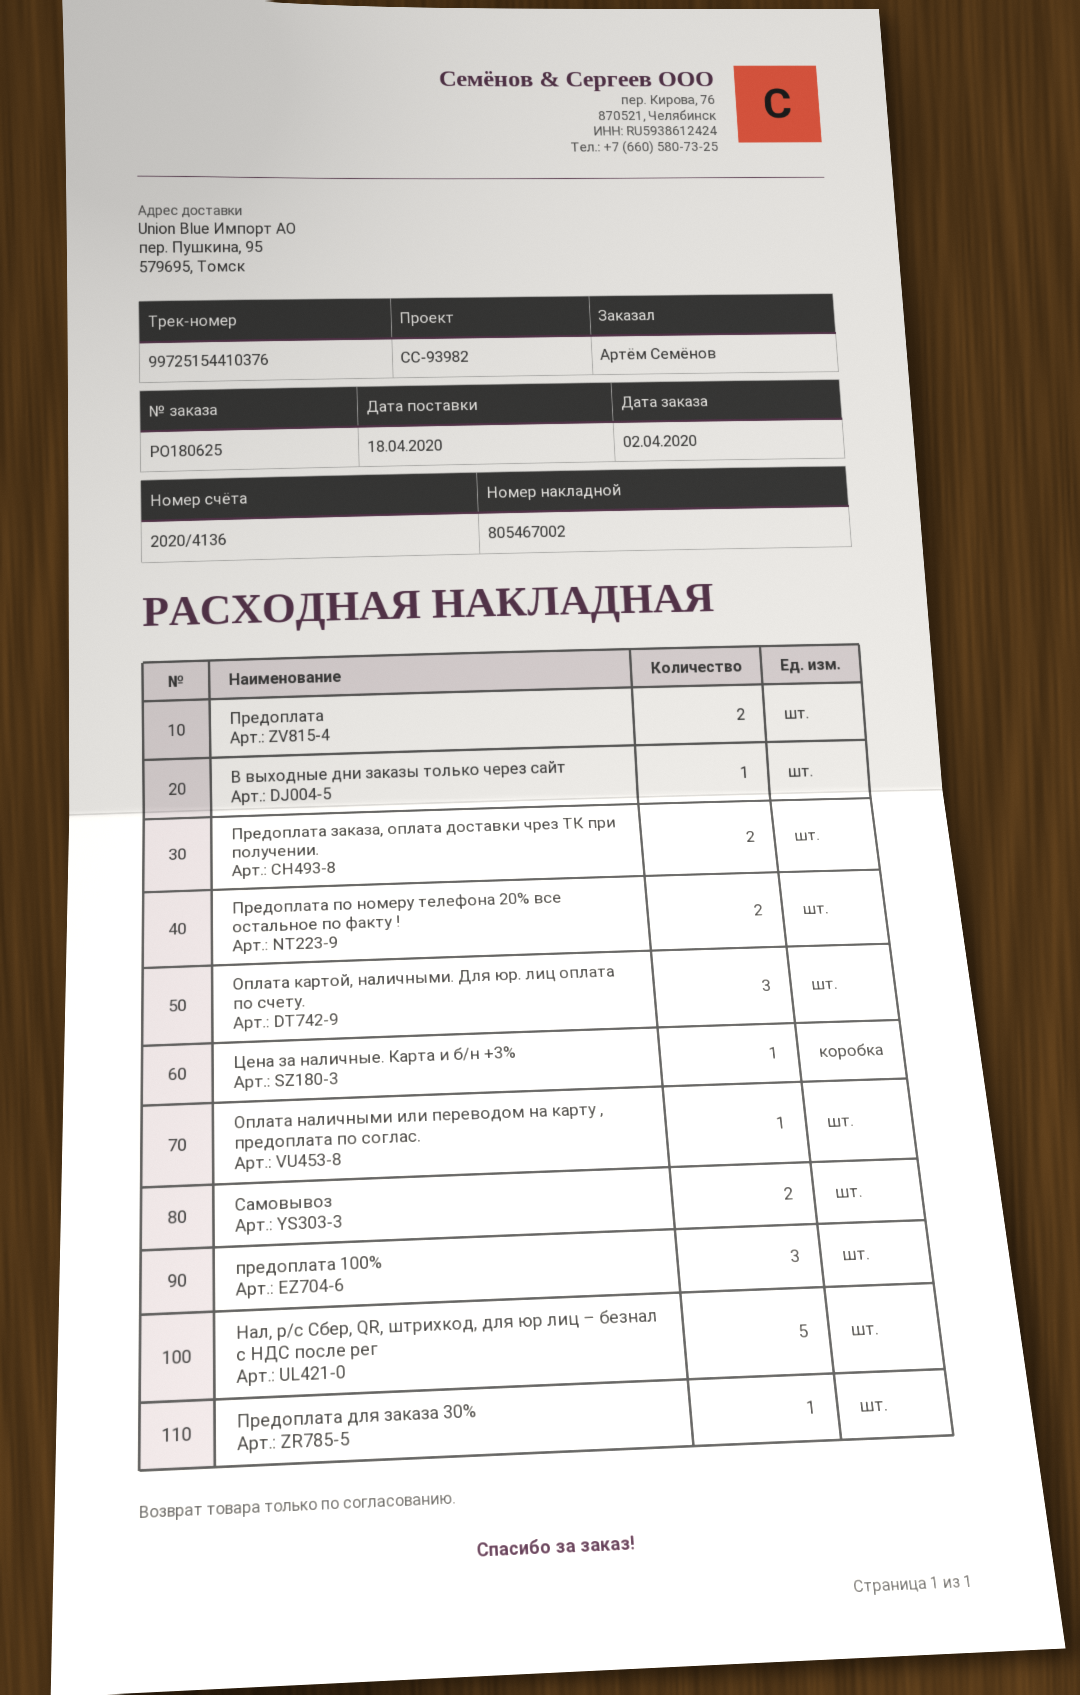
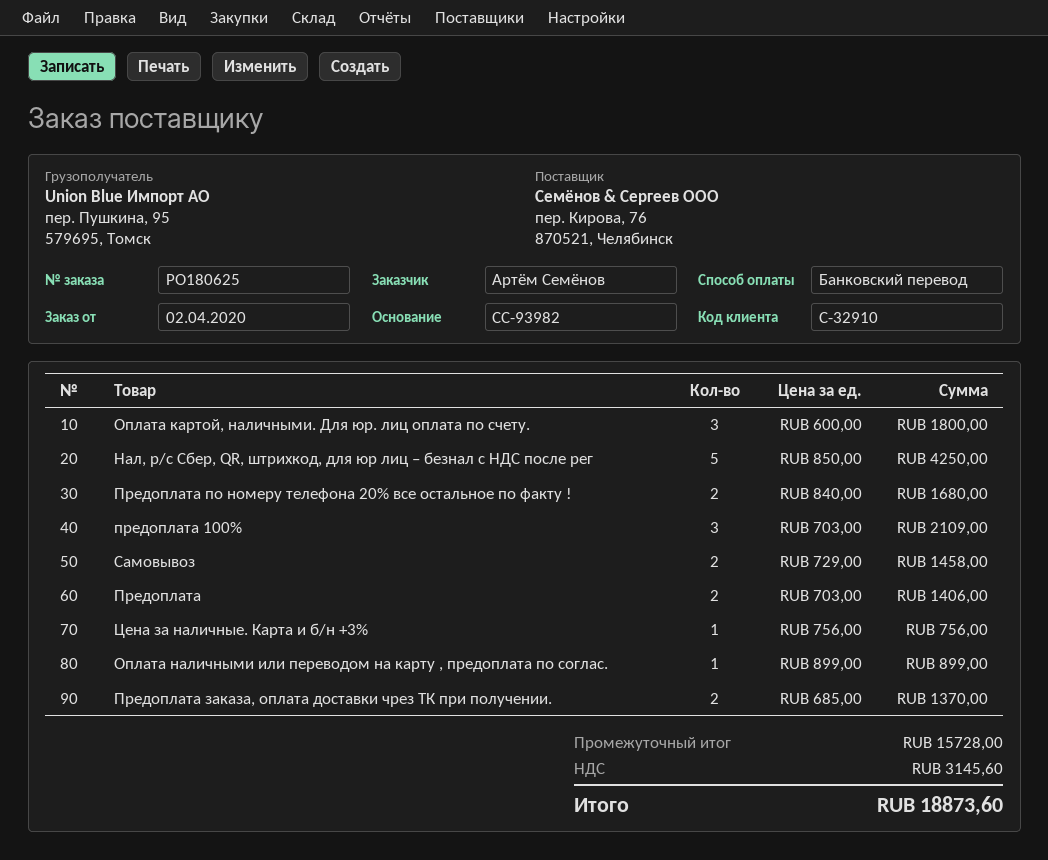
В выходные дни заказы только через сайт: 1 -> none
Предоплата для заказа 30%: 1 -> none

